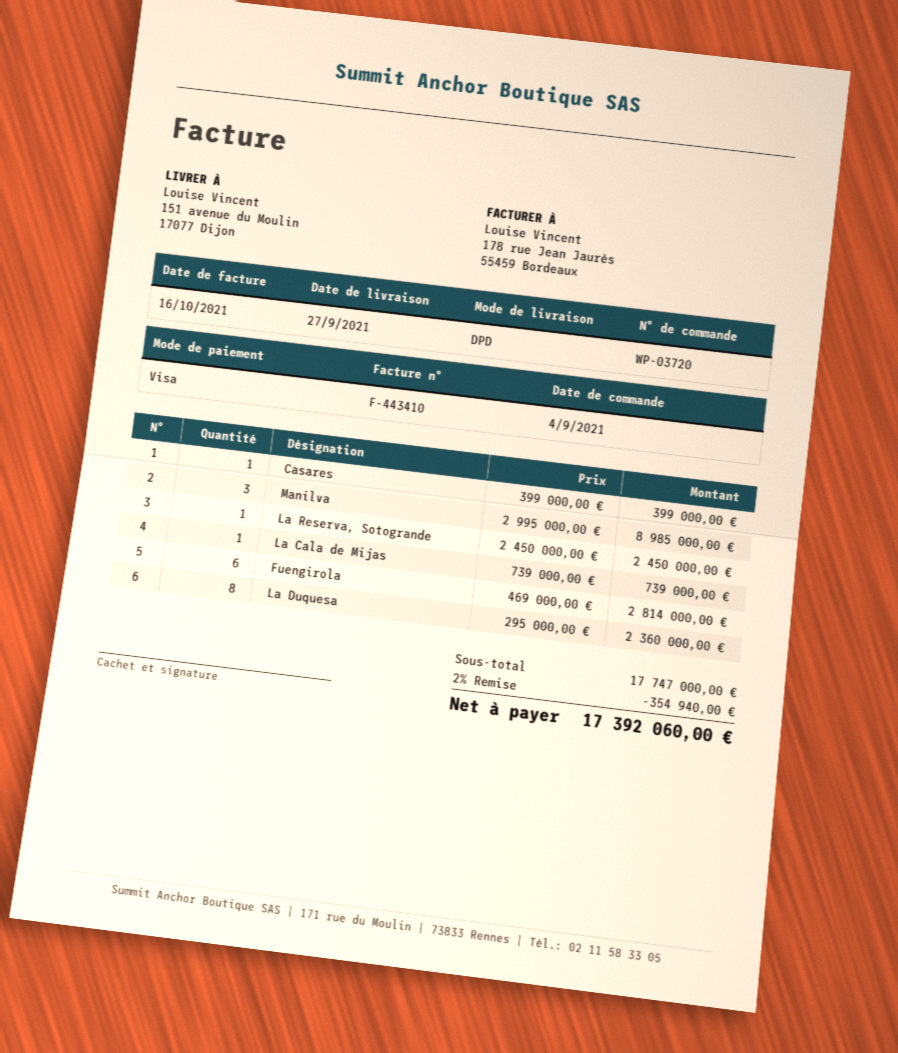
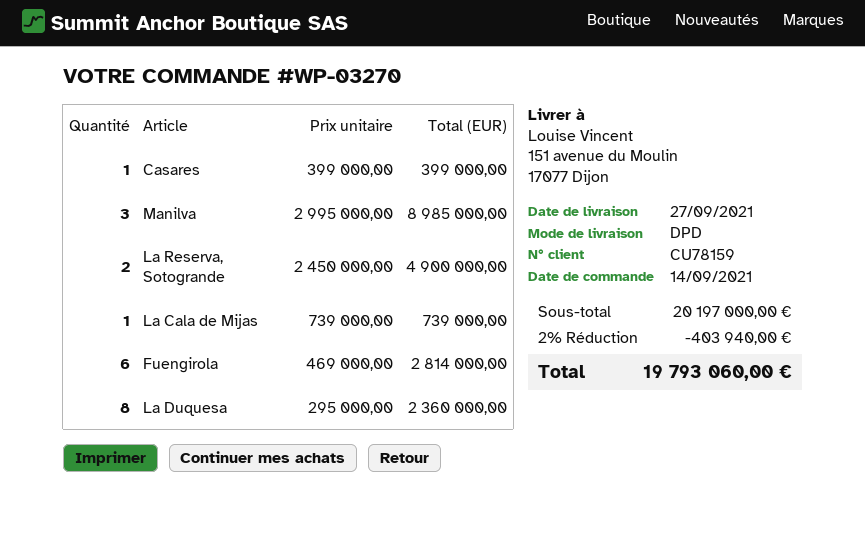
order number: WP-03720 -> WP-03270
order date: 2021-09-04 -> 2021-09-14
La Reserva, Sotogrande: 1 x 2450000.00 = 2450000.00 -> 2 x 2450000.00 = 4900000.00
subtotal: 17747000.00 -> 20197000.00
discount: 2% = 354940.00 -> 2% = 403940.00
total: 17392060.00 -> 19793060.00

